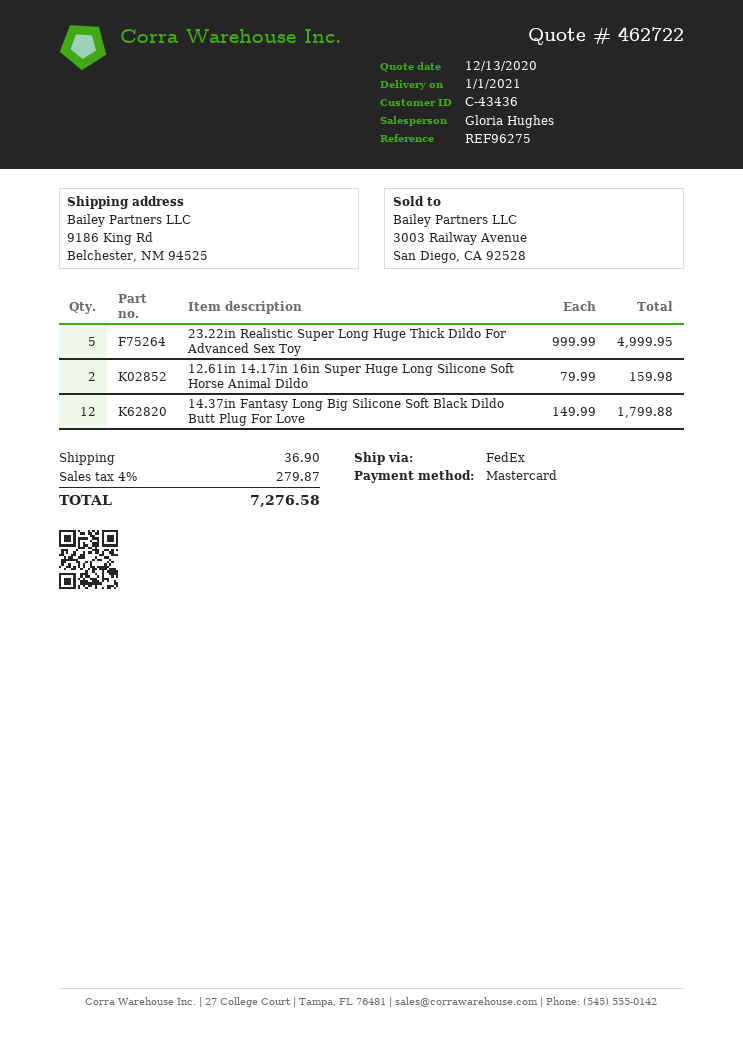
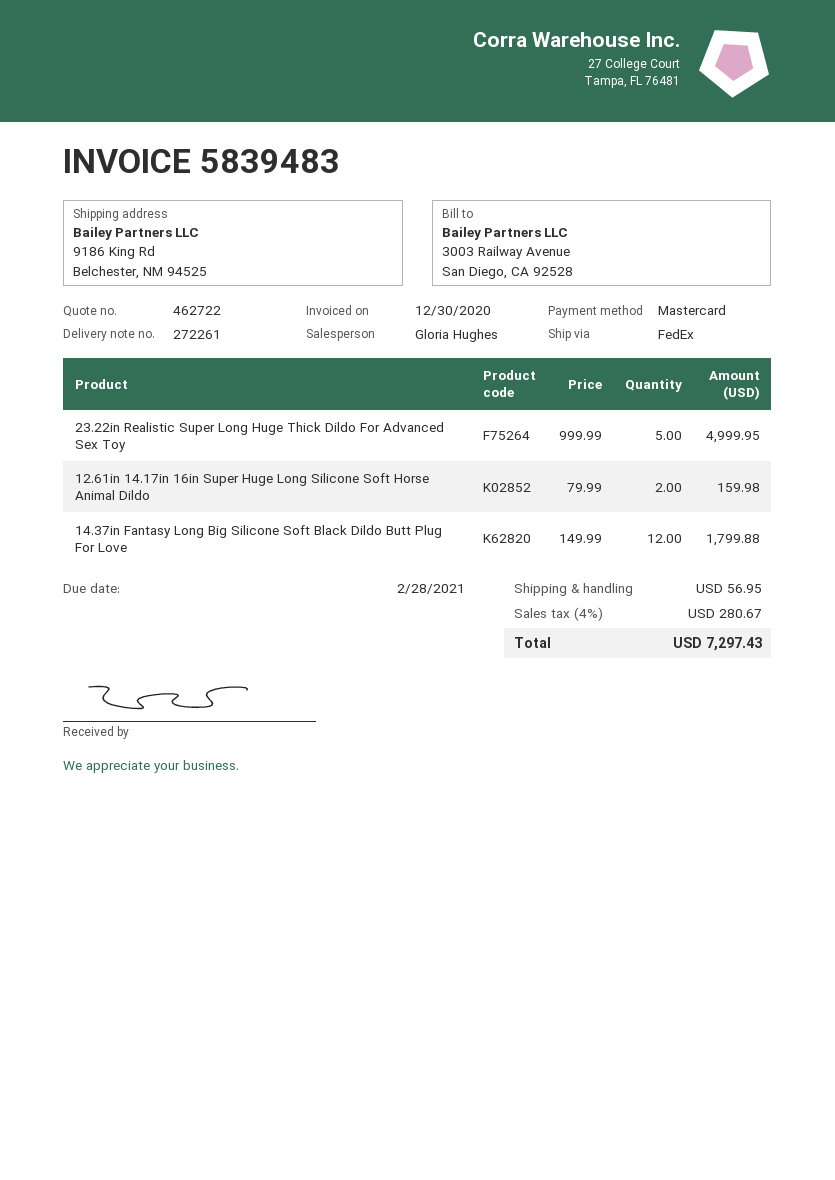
shipping: 36.90 -> 56.95
tax: 4% = 279.87 -> 4% = 280.67
total: 7276.58 -> 7297.43

